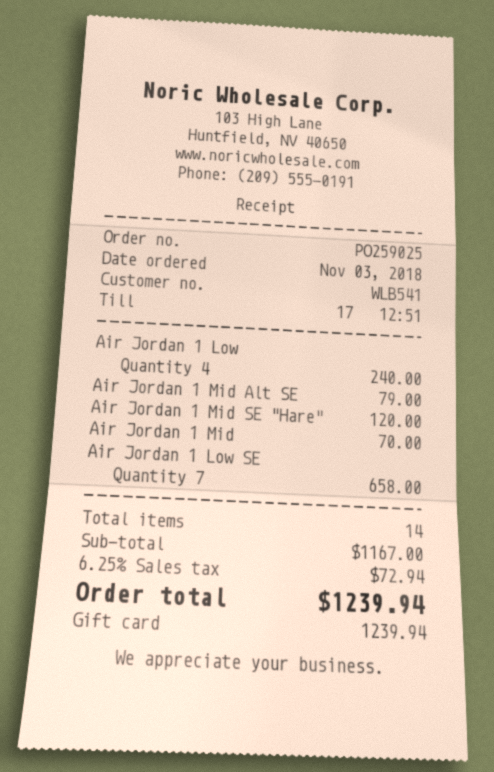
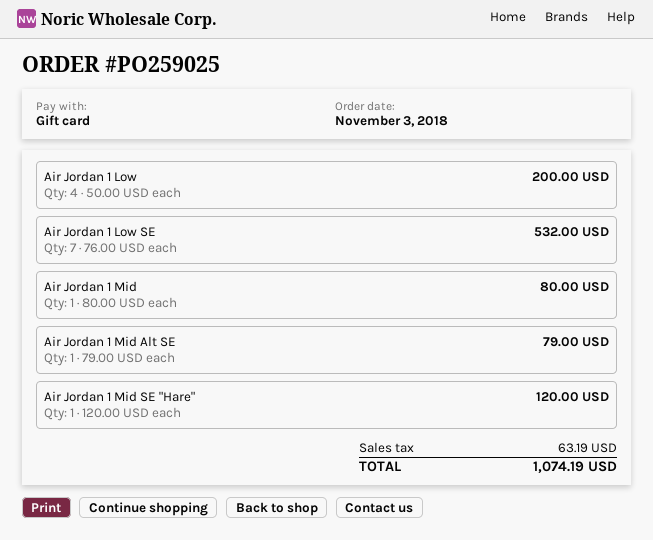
Air Jordan 1 Low: 4 for 240.00 -> 4 for 200.00
Air Jordan 1 Mid: 1 for 70.00 -> 1 for 80.00
Air Jordan 1 Low SE: 7 for 658.00 -> 7 for 532.00
tax: 72.94 -> 63.19
total: 1239.94 -> 1074.19

